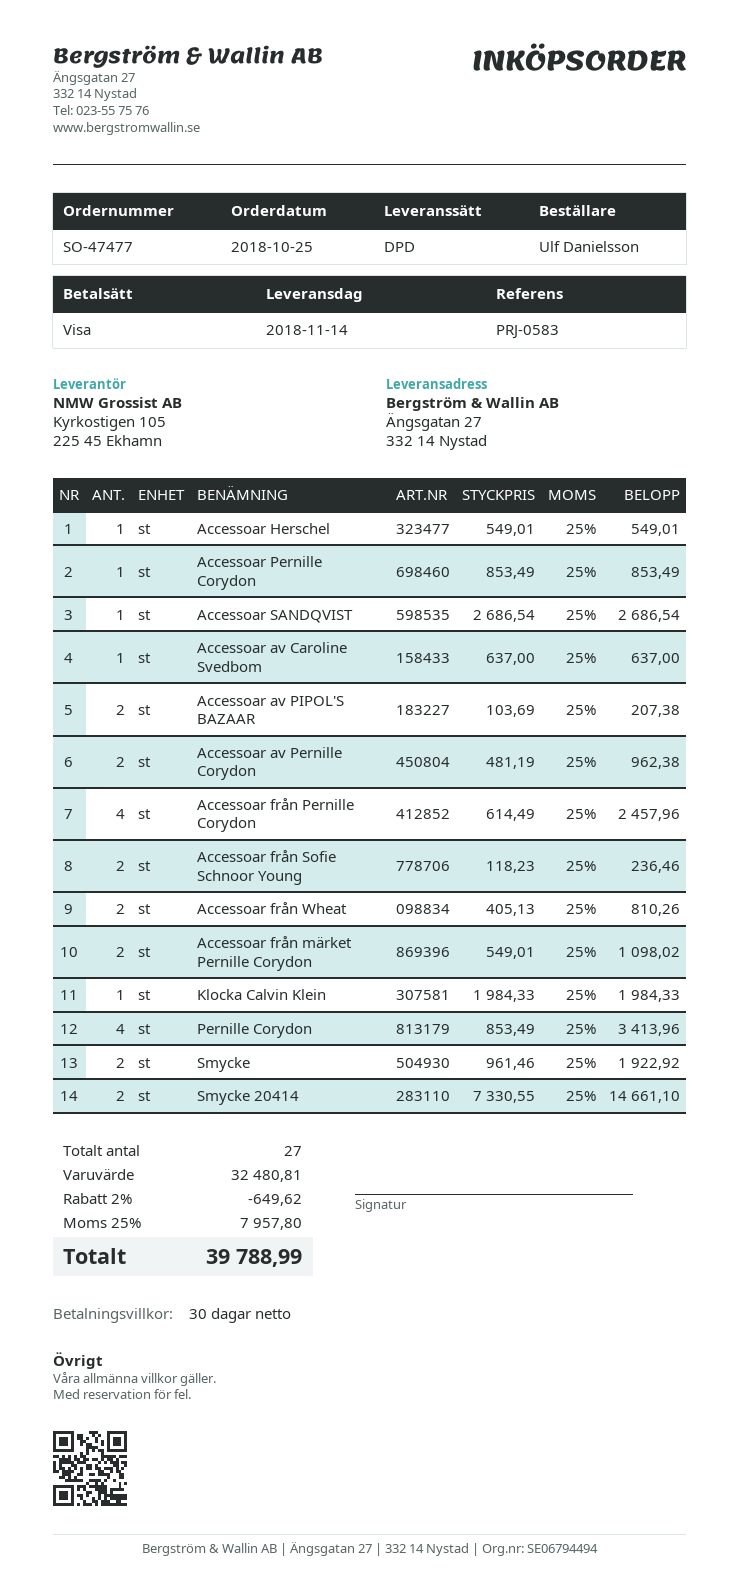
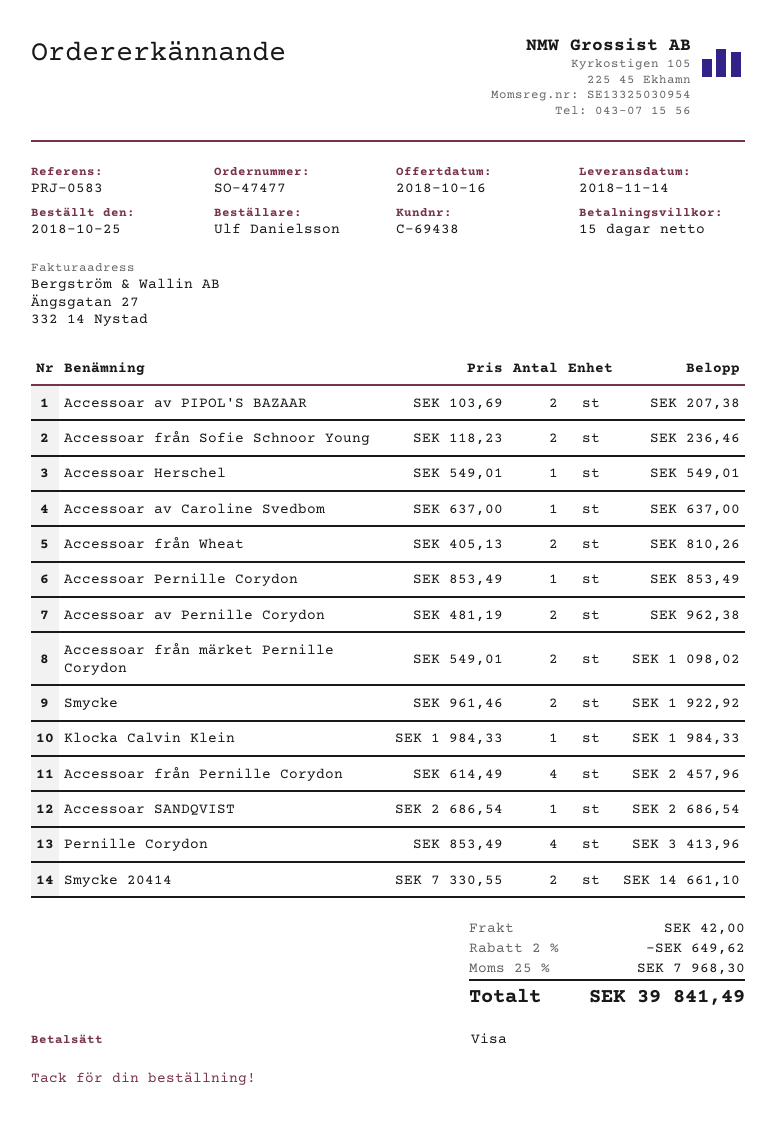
payment terms: 30 days -> 15 days
shipping: none -> 42.00
tax: 25% = 7957.80 -> 25% = 7968.30
total: 39788.99 -> 39841.49

